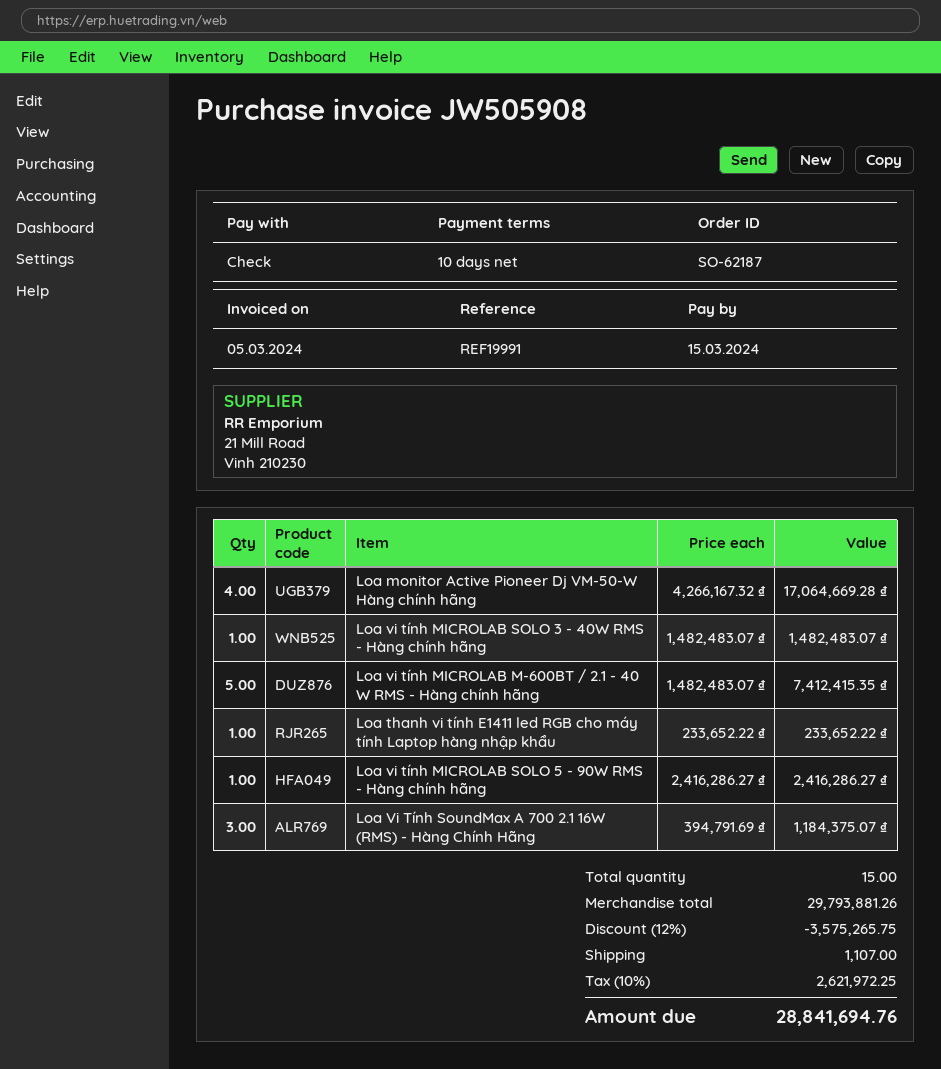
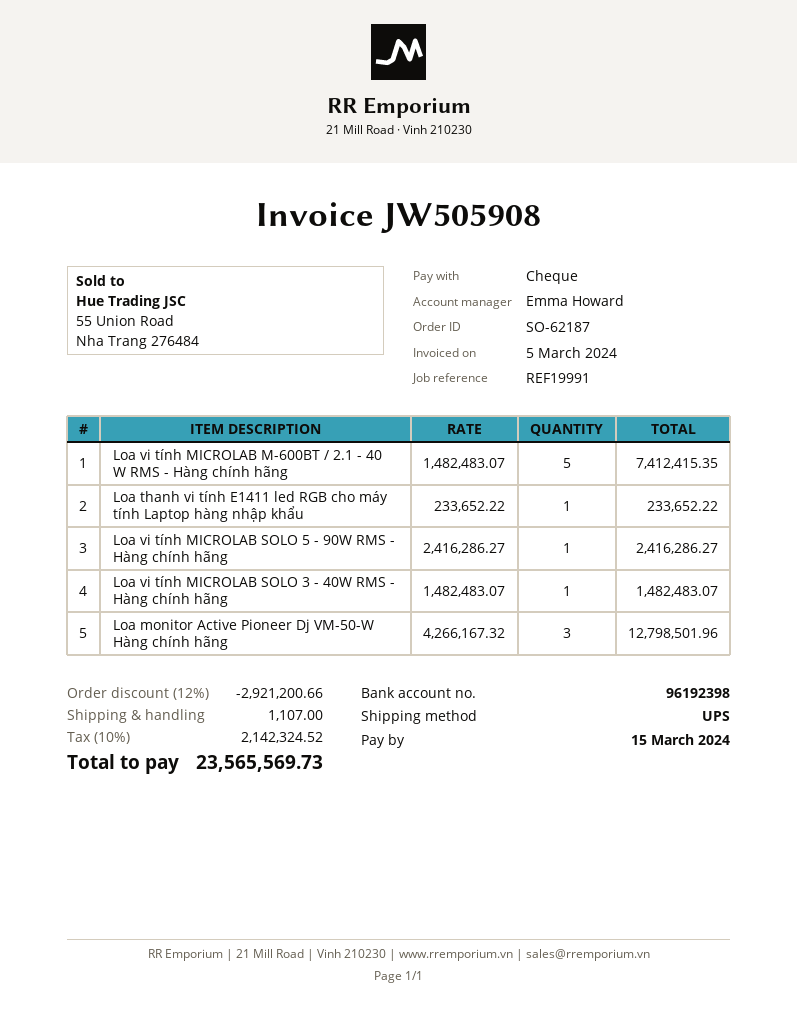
Loa monitor Active Pioneer Dj VM-50-W Hàng chính hãng: 4 x 4266167.32 = 17064669.28 -> 3 x 4266167.32 = 12798501.96
Loa Vi Tính SoundMax A 700 2.1 16W (RMS) - Hàng Chính Hãng: 3 x 394791.69 = 1184375.07 -> none
discount: 12% = 3575265.75 -> 12% = 2921200.66
tax: 10% = 2621972.25 -> 10% = 2142324.52
total: 28841694.76 -> 23565569.73

